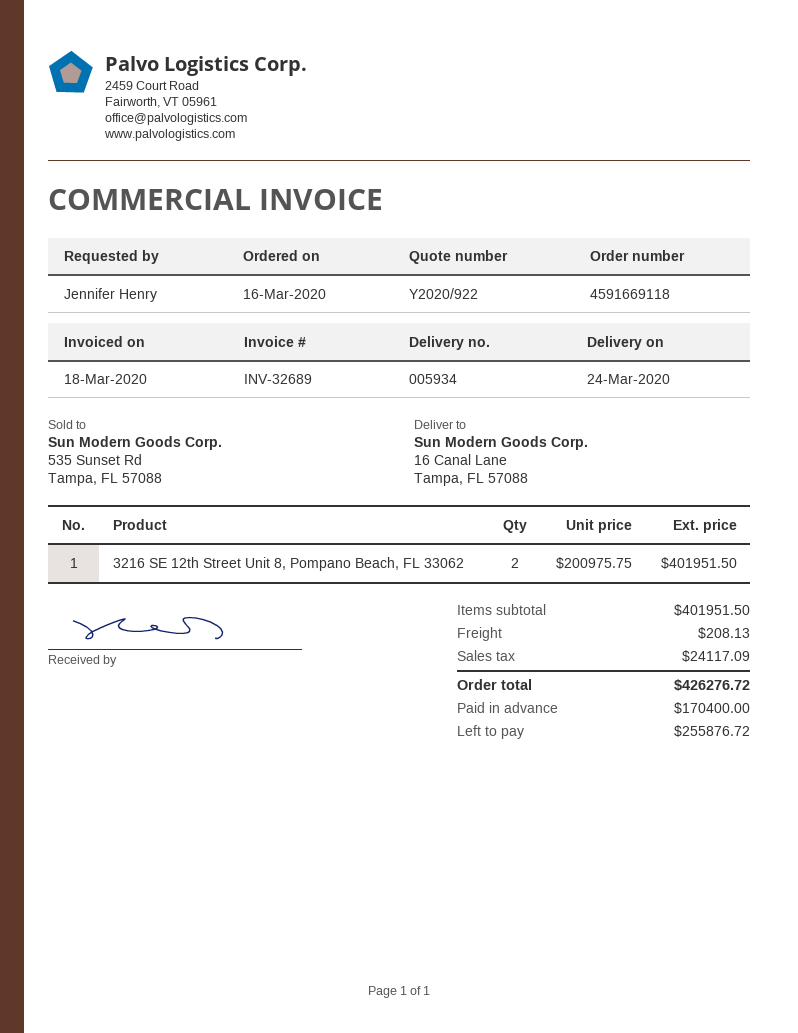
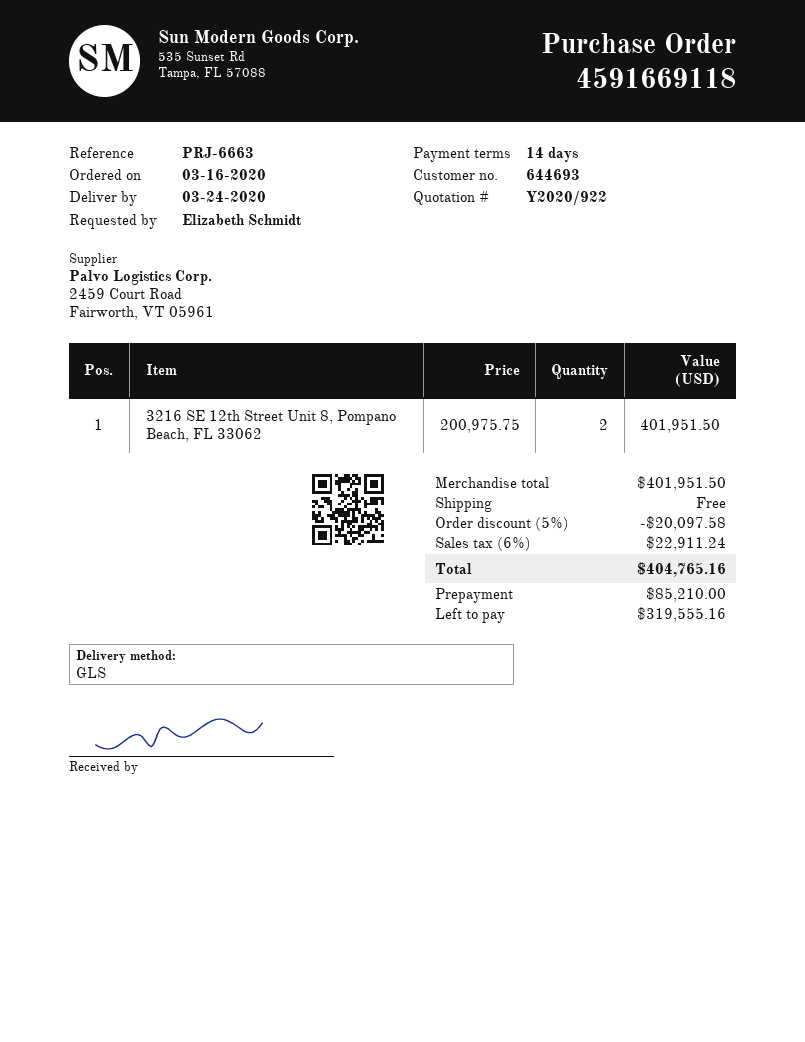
ordered by: Jennifer Henry -> Elizabeth Schmidt
discount: none -> 5% = 20097.58
shipping: 208.13 -> 0.00
tax: 24117.09 -> 22911.24
total: 426276.72 -> 404765.16
deposit: 170400.00 -> 85210.00
balance: 255876.72 -> 319555.16

